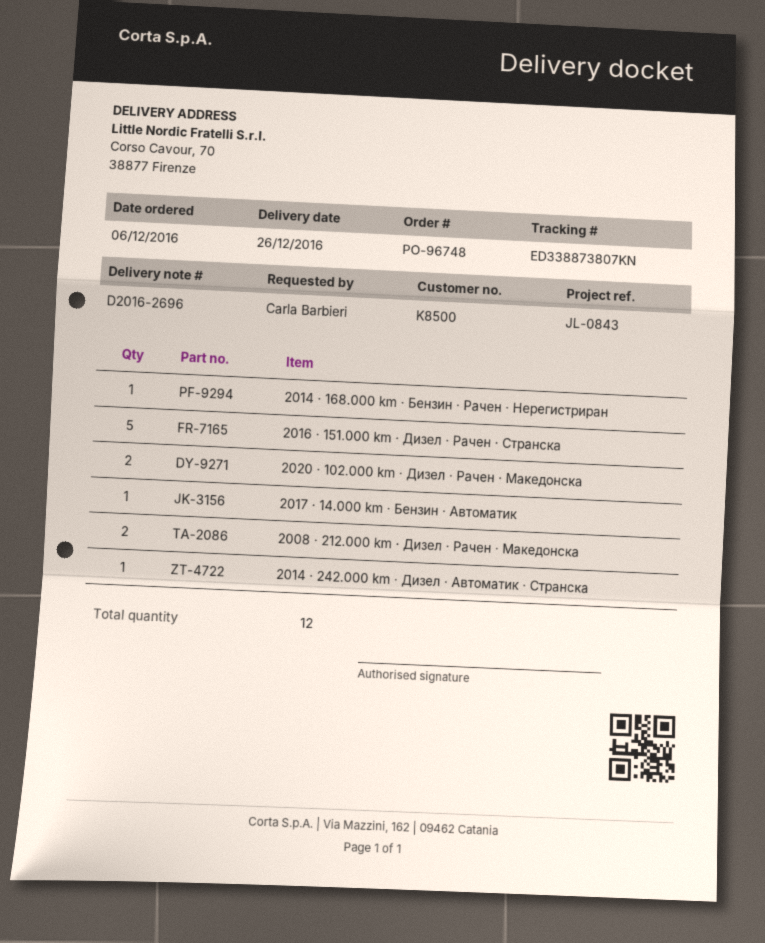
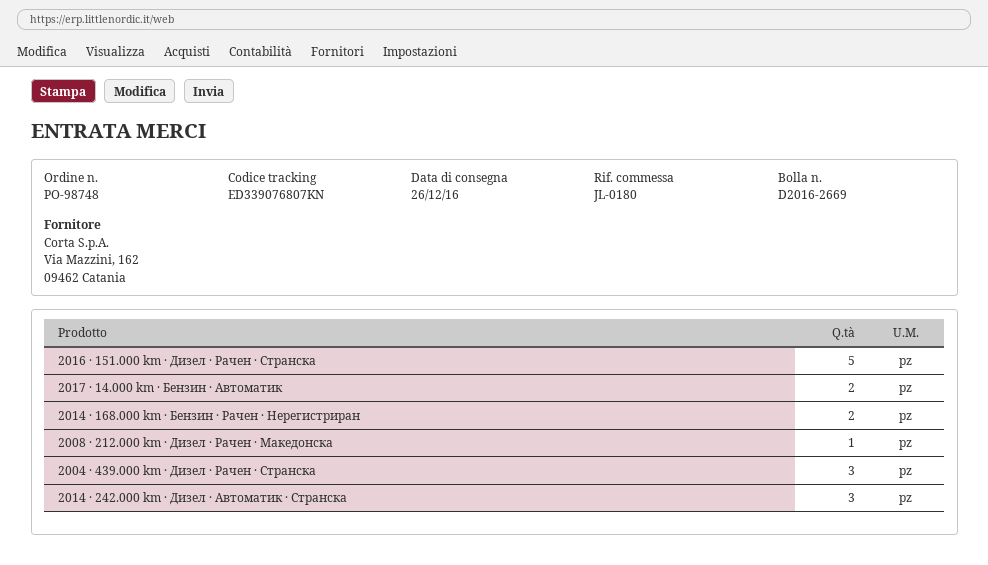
order number: PO-96748 -> PO-98748
delivery note number: D2016-2696 -> D2016-2669
reference: JL-0843 -> JL-0180
tracking number: ED338873807KN -> ED339076807KN
2014 · 168.000 km · Бензин · Рачен · Нерегистриран: 1 -> 2
2020 · 102.000 km · Дизел · Рачен · Македонска: 2 -> none
2017 · 14.000 km · Бензин · Автоматик: 1 -> 2
2008 · 212.000 km · Дизел · Рачен · Македонска: 2 -> 1
2014 · 242.000 km · Дизел · Автоматик · Странска: 1 -> 3
2004 · 439.000 km · Дизел · Рачен · Странска: none -> 3

